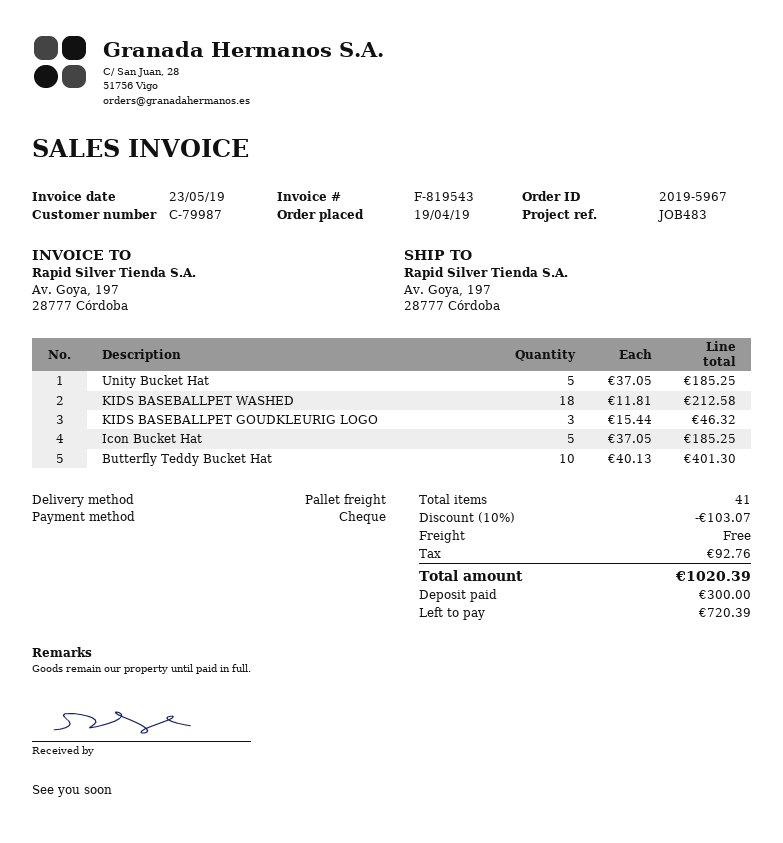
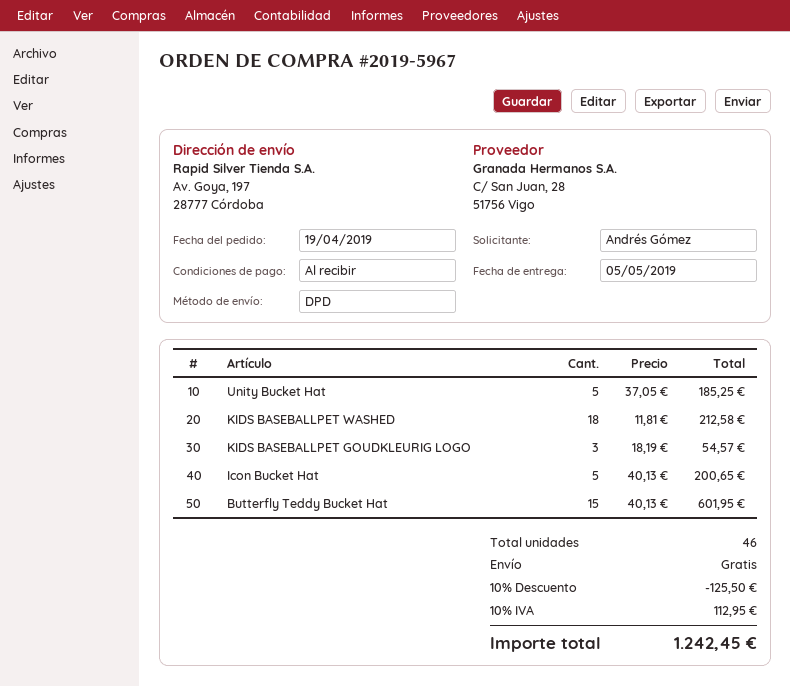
shipping method: pallet freight -> DPD
KIDS BASEBALLPET GOUDKLEURIG LOGO: 3 x 15.44 = 46.32 -> 3 x 18.19 = 54.57
Icon Bucket Hat: 5 x 37.05 = 185.25 -> 5 x 40.13 = 200.65
Butterfly Teddy Bucket Hat: 10 x 40.13 = 401.30 -> 15 x 40.13 = 601.95
total quantity: 41 -> 46
discount: 10% = 103.07 -> 10% = 125.50
tax: 92.76 -> 112.95
total: 1020.39 -> 1242.45

